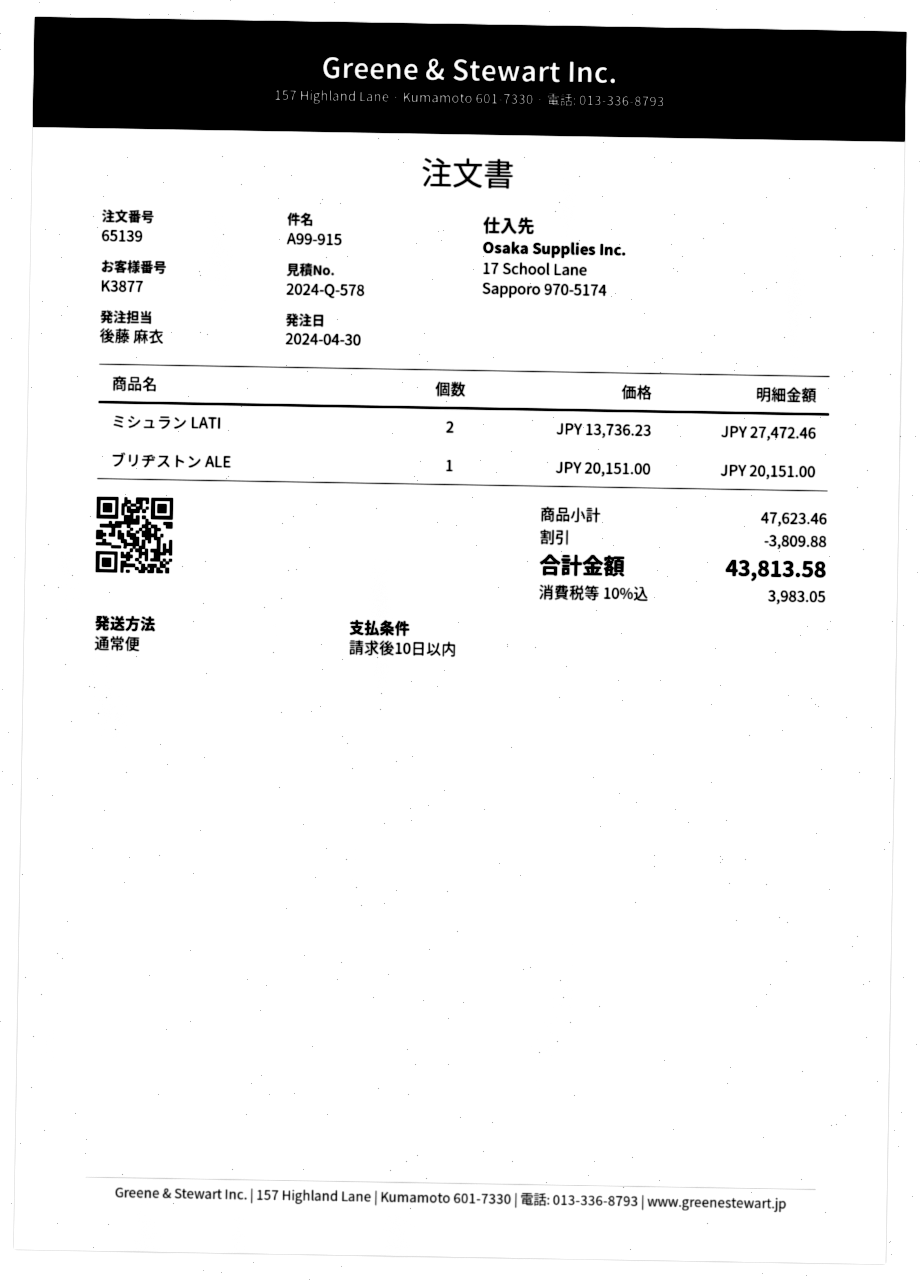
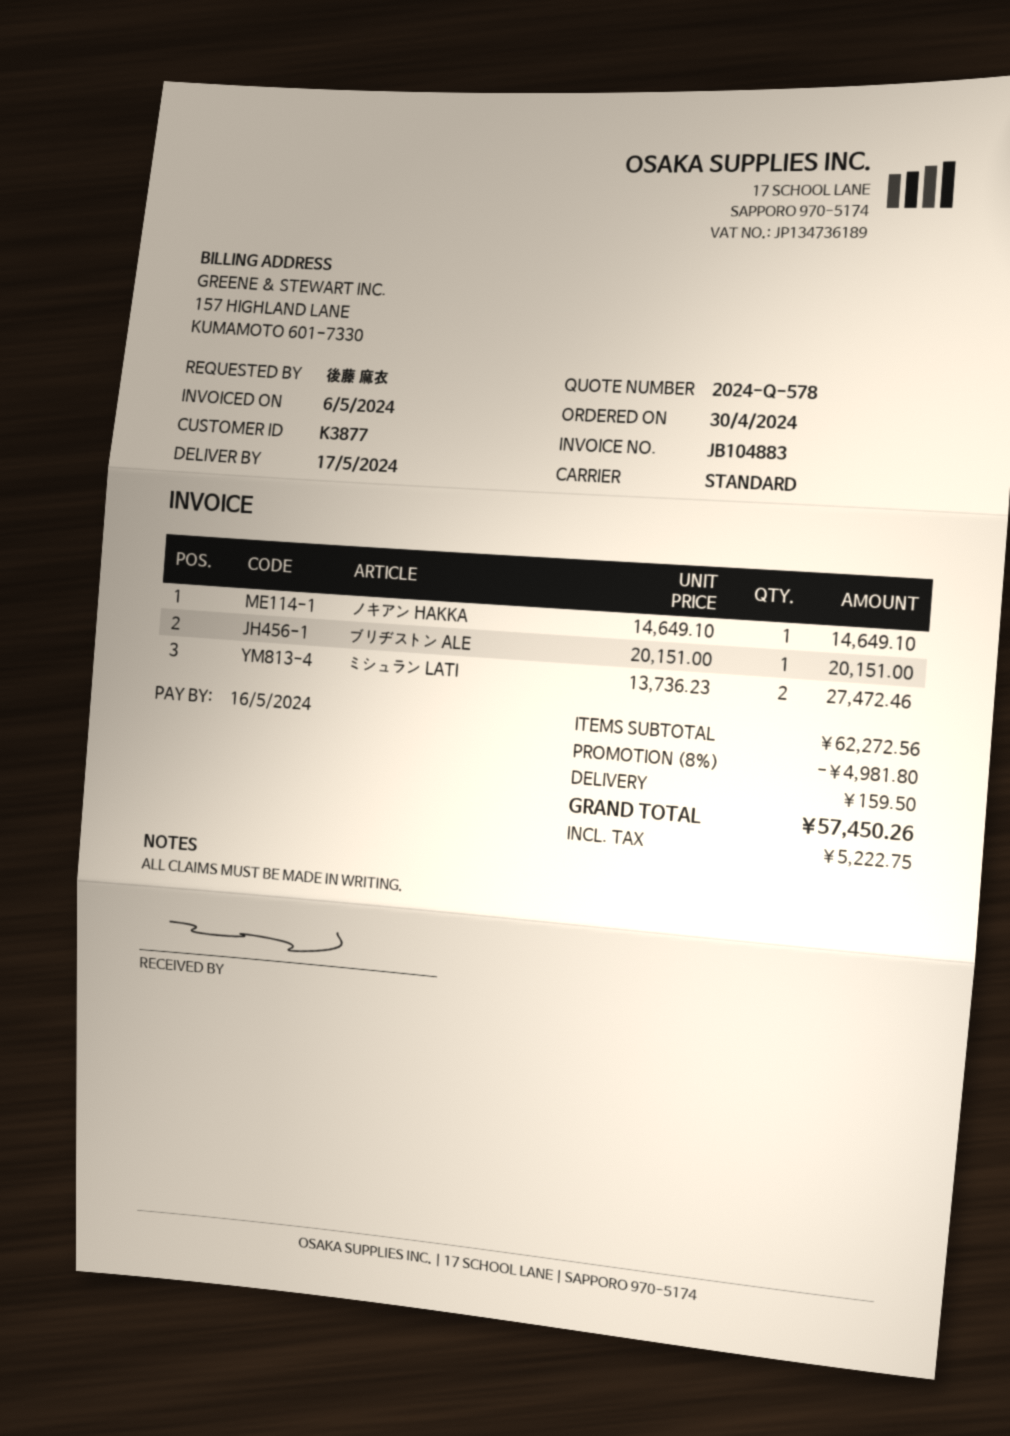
ノキアン HAKKA: none -> 1 x 14649.10 = 14649.10
subtotal: 47623.46 -> 62272.56
discount: 3809.88 -> 4981.80
shipping: none -> 159.50
tax: 3983.05 -> 5222.75
total: 43813.58 -> 57450.26

